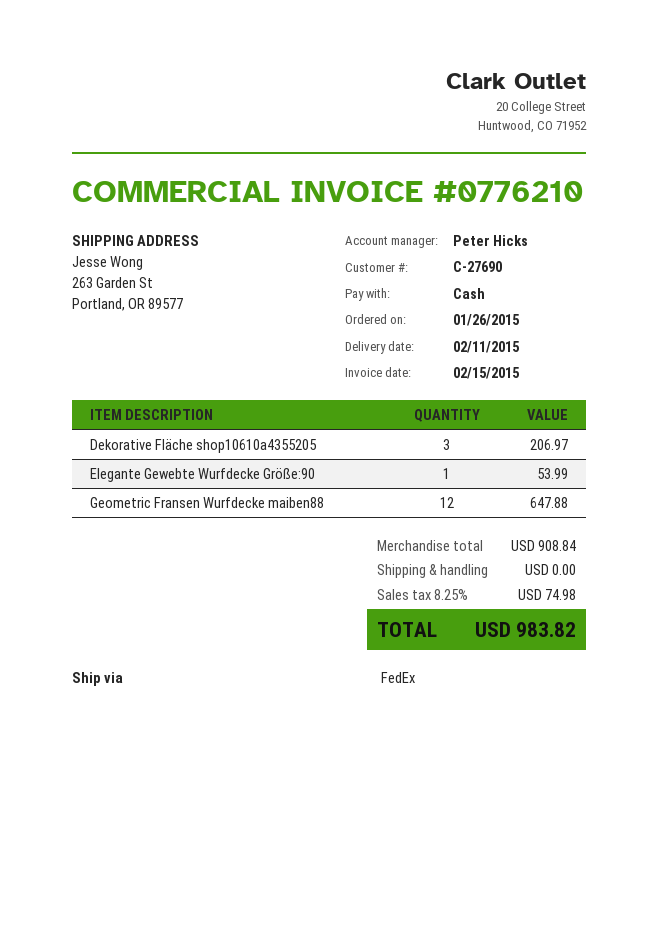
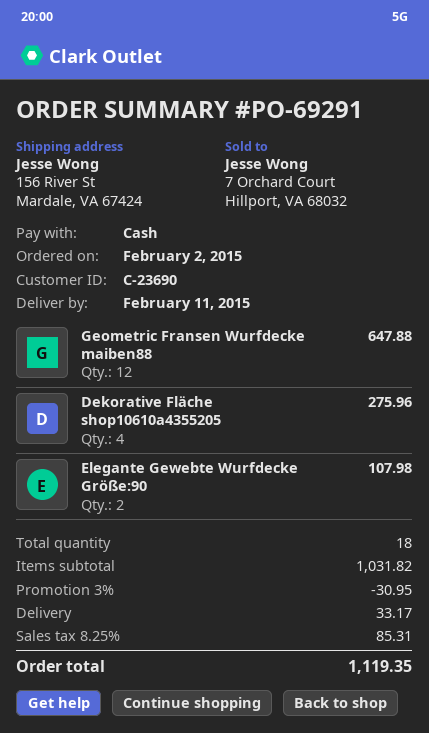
order date: 2015-01-26 -> 2015-02-02
customer number: C-27690 -> C-23690
ship to: 263 Garden St, Portland, OR 89577 -> 156 River St, Mardale, VA 67424
Dekorative Fläche shop10610a4355205: 3 for 206.97 -> 4 for 275.96
Elegante Gewebte Wurfdecke Größe:90: 1 for 53.99 -> 2 for 107.98
subtotal: 908.84 -> 1031.82
discount: none -> 3% = 30.95
shipping: 0.00 -> 33.17
tax: 8.25% = 74.98 -> 8.25% = 85.31
total: 983.82 -> 1119.35

